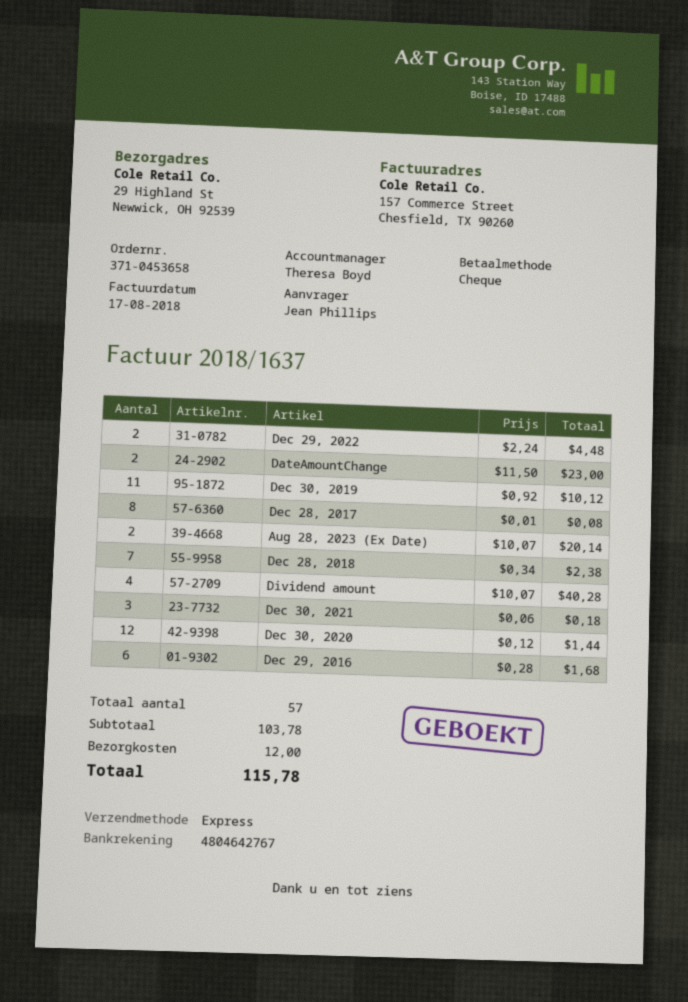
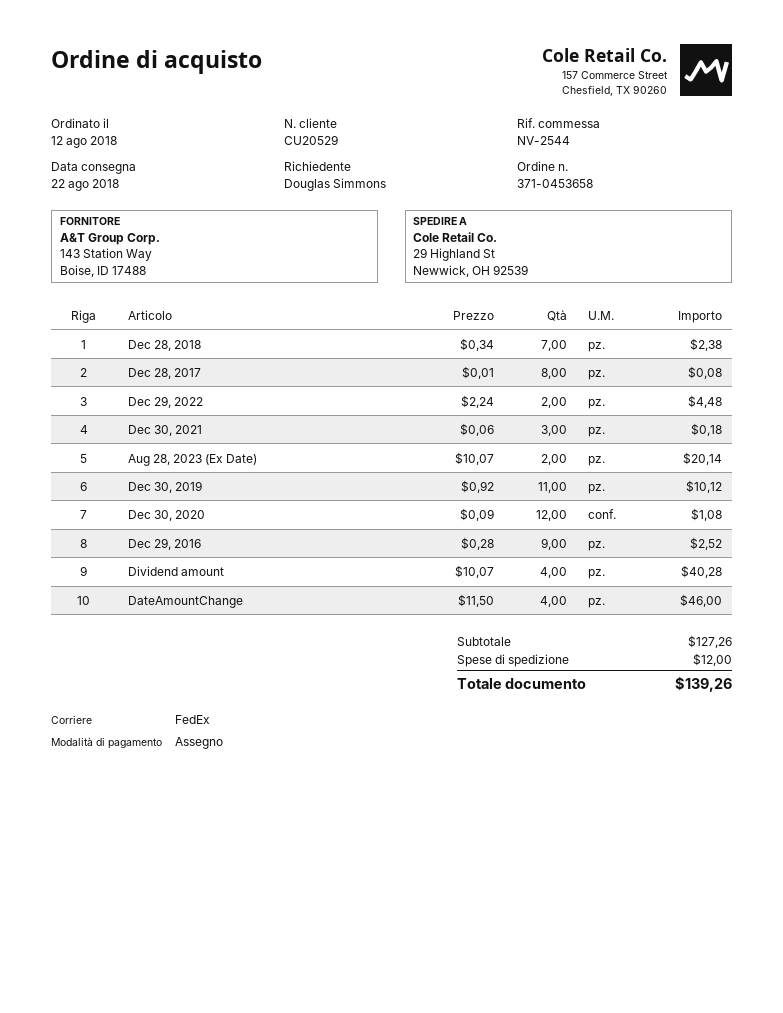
ordered by: Jean Phillips -> Douglas Simmons
shipping method: express -> FedEx
DateAmountChange: 2 x 11.50 = 23.00 -> 4 x 11.50 = 46.00
Dec 30, 2020: 12 x 0.12 = 1.44 -> 12 x 0.09 = 1.08
Dec 29, 2016: 6 x 0.28 = 1.68 -> 9 x 0.28 = 2.52
subtotal: 103.78 -> 127.26
total: 115.78 -> 139.26

